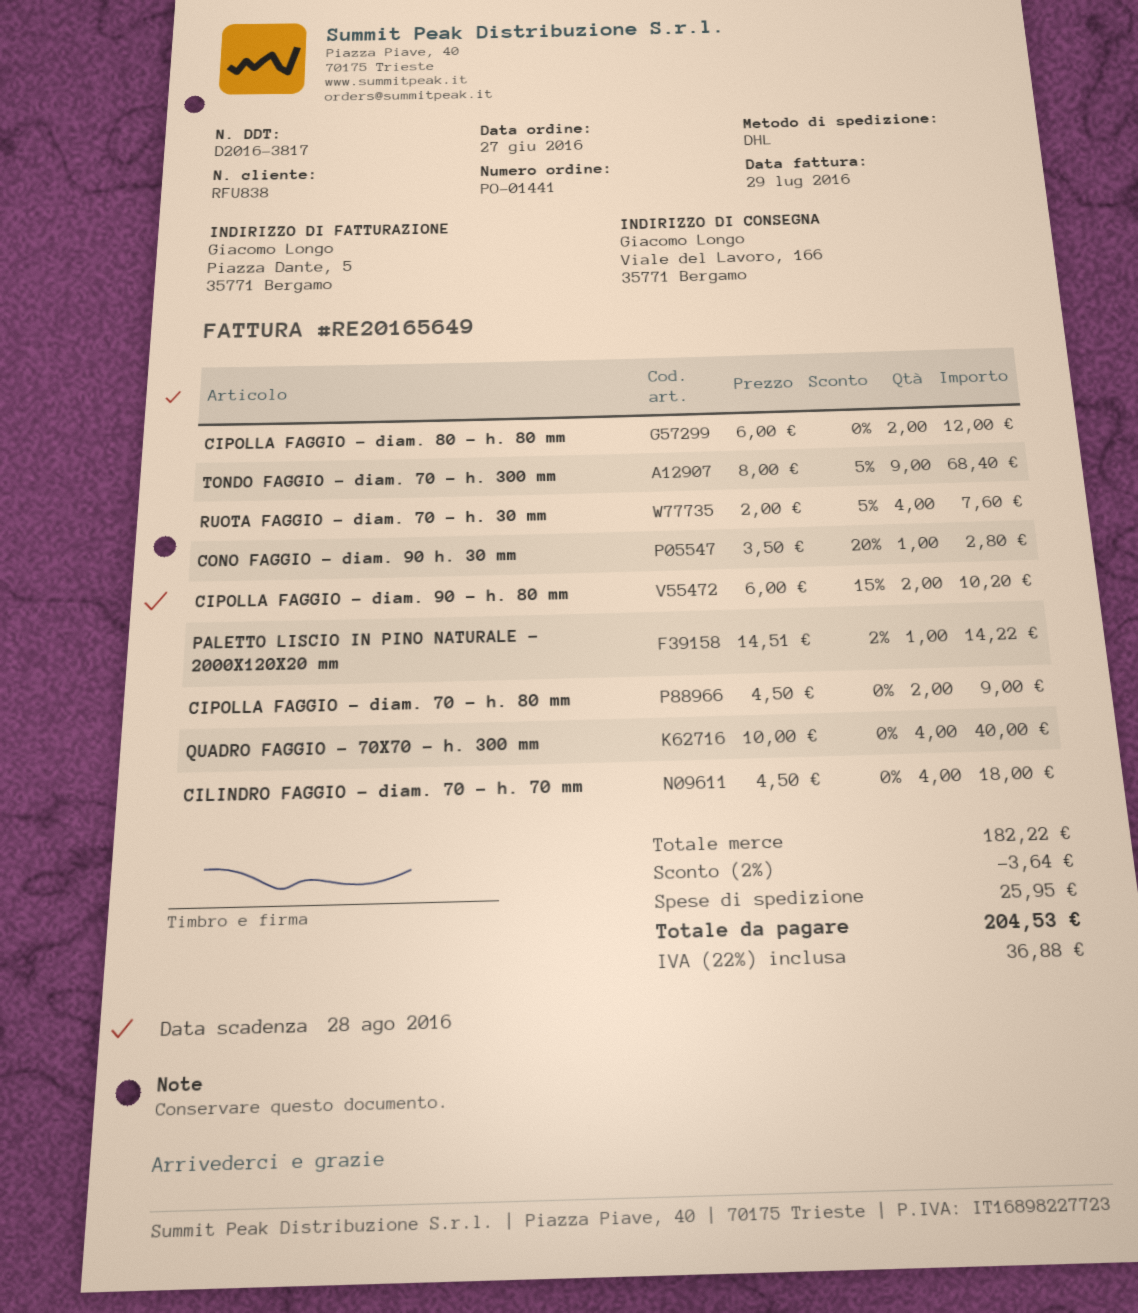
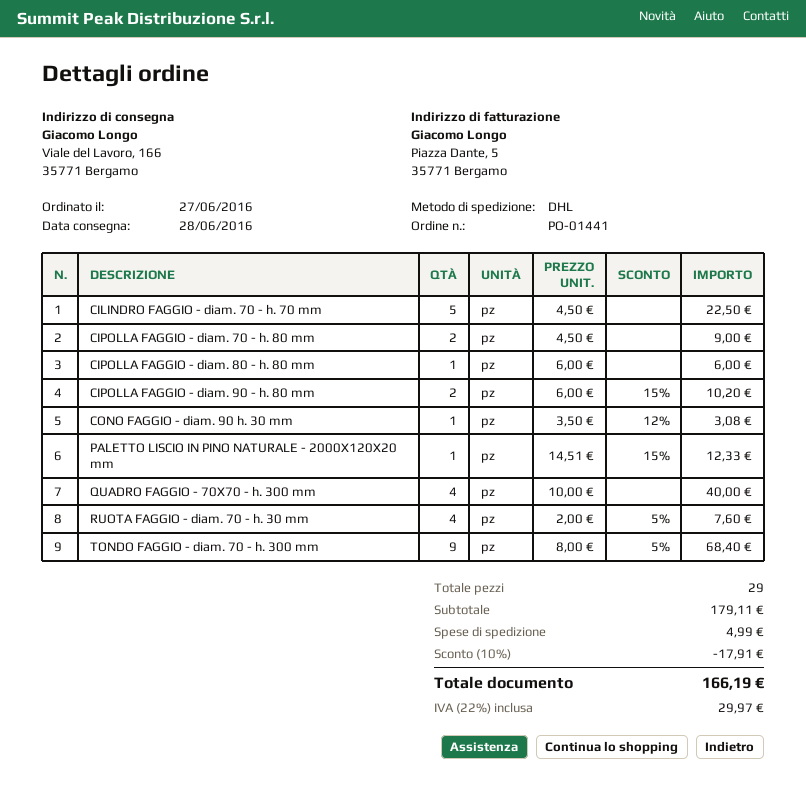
CIPOLLA FAGGIO - diam. 80 - h. 80 mm: 2 x 6.00 = 12.00 -> 1 x 6.00 = 6.00
CONO FAGGIO - diam. 90 h. 30 mm: 1 x 3.50 - 20% = 2.80 -> 1 x 3.50 - 12% = 3.08
PALETTO LISCIO IN PINO NATURALE - 2000X120X20 mm: 1 x 14.51 - 2% = 14.22 -> 1 x 14.51 - 15% = 12.33
CILINDRO FAGGIO - diam. 70 - h. 70 mm: 4 x 4.50 = 18.00 -> 5 x 4.50 = 22.50
subtotal: 182.22 -> 179.11
discount: 2% = 3.64 -> 10% = 17.91
shipping: 25.95 -> 4.99
tax: 22% = 36.88 -> 22% = 29.97
total: 204.53 -> 166.19

